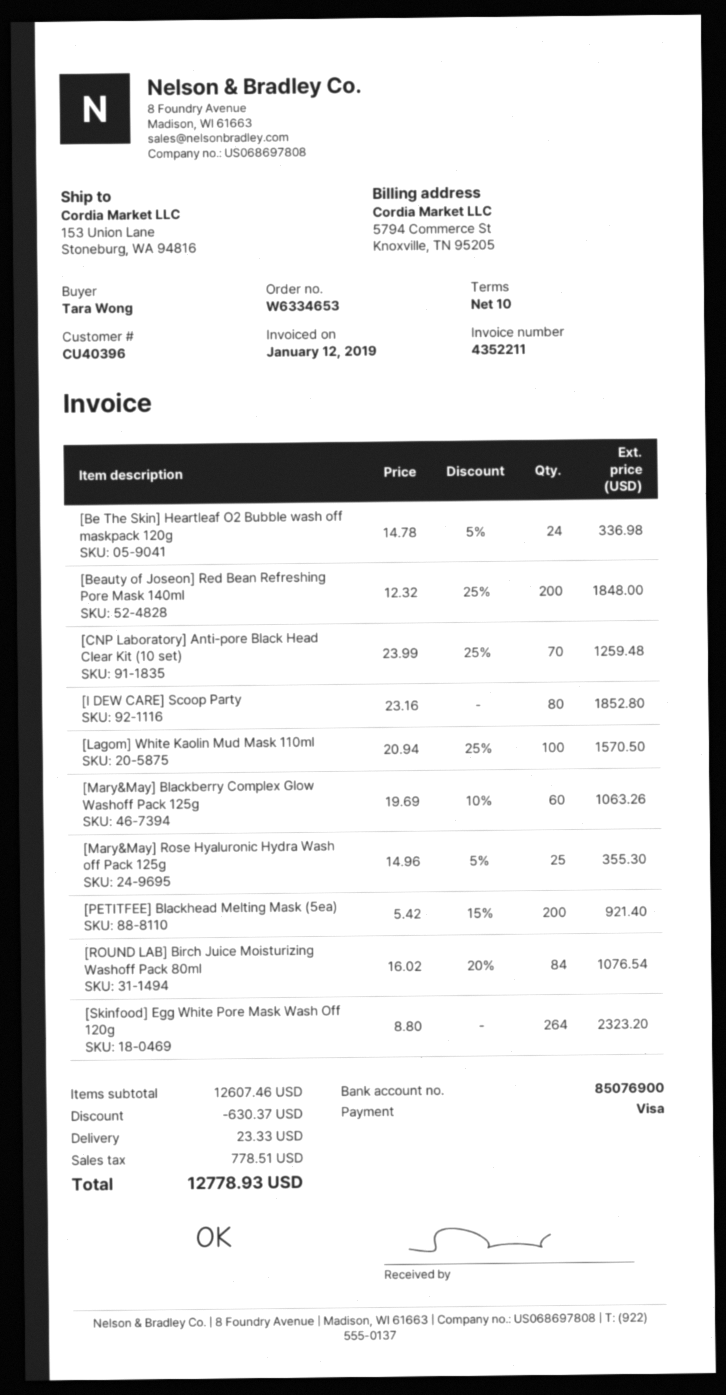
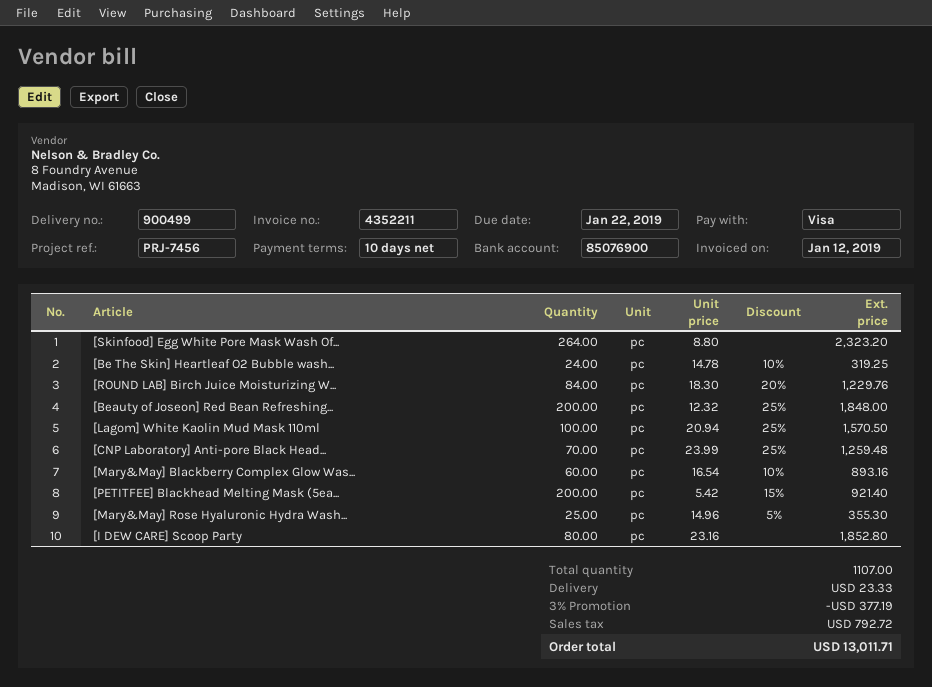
[Be The Skin] Heartleaf O2 Bubble wash off maskpack 120g: 24 x 14.78 - 5% = 336.98 -> 24 x 14.78 - 10% = 319.25
[Mary&May] Blackberry Complex Glow Washoff Pack 125g: 60 x 19.69 - 10% = 1063.26 -> 60 x 16.54 - 10% = 893.16
[ROUND LAB] Birch Juice Moisturizing Washoff Pack 80ml: 84 x 16.02 - 20% = 1076.54 -> 84 x 18.30 - 20% = 1229.76
discount: 630.37 -> 377.19
tax: 778.51 -> 792.72
total: 12778.93 -> 13011.71

